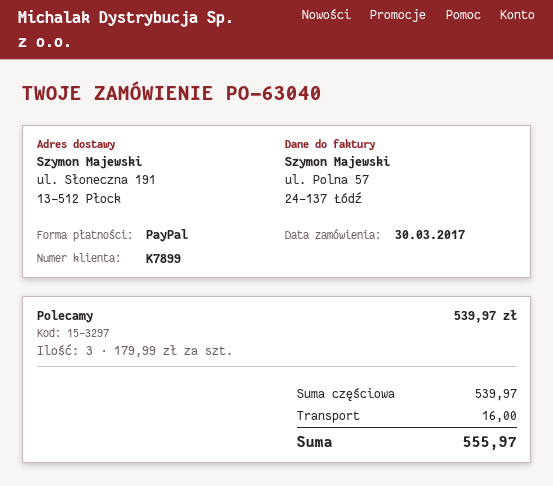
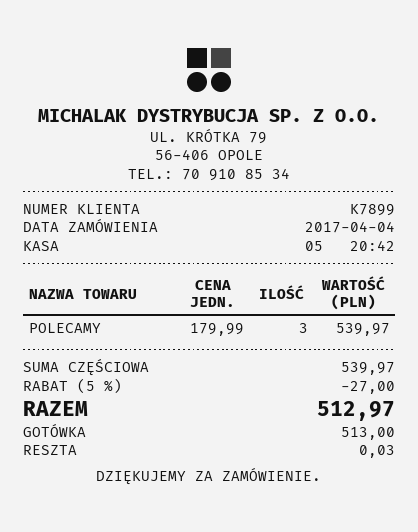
order date: 2017-03-30 -> 2017-04-04
payment method: PayPal -> cash
discount: none -> 5% = 27.00
shipping: 16.00 -> none
total: 555.97 -> 512.97

